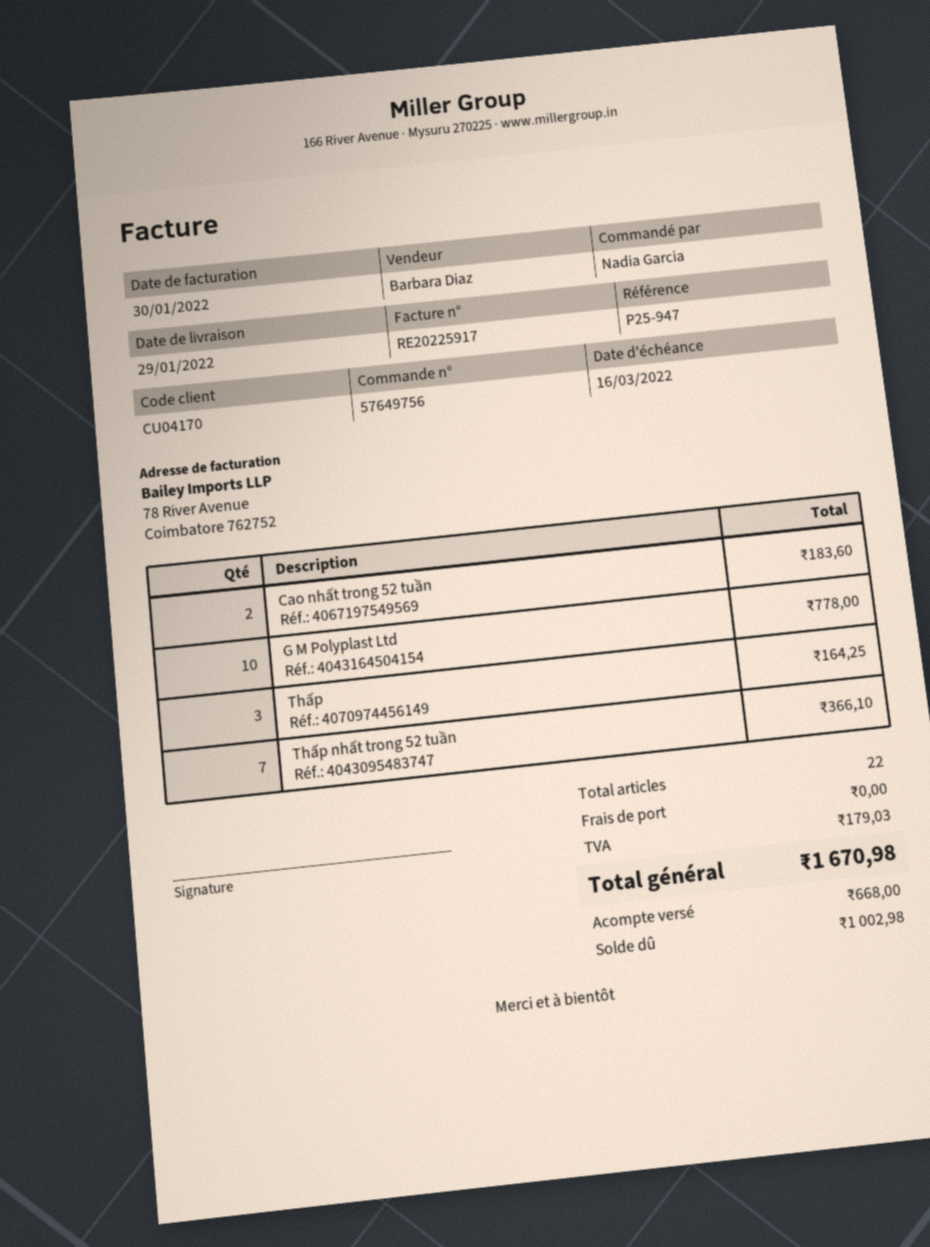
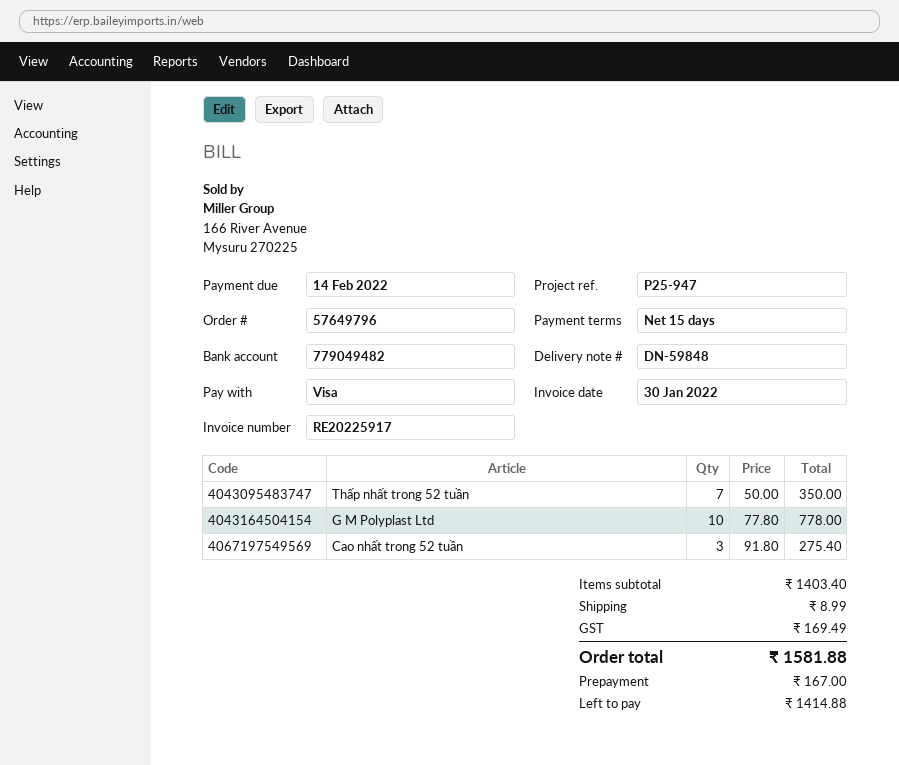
order number: 57649756 -> 57649796
due date: 2022-03-16 -> 2022-02-14
Cao nhất trong 52 tuần: 2 for 183.60 -> 3 for 275.40
Thấp: 3 for 164.25 -> none
Thấp nhất trong 52 tuần: 7 for 366.10 -> 7 for 350.00
shipping: 0.00 -> 8.99
tax: 179.03 -> 169.49
total: 1670.98 -> 1581.88
deposit: 668.00 -> 167.00
balance: 1002.98 -> 1414.88

